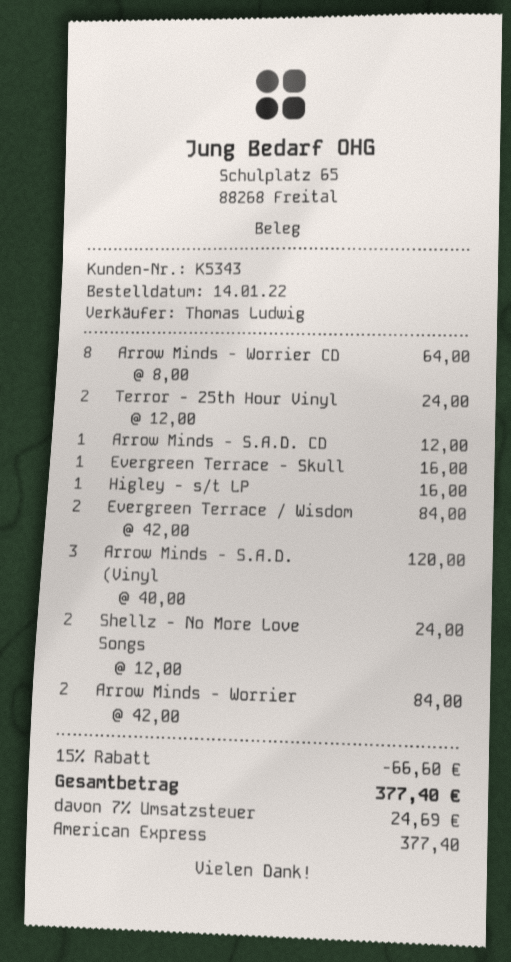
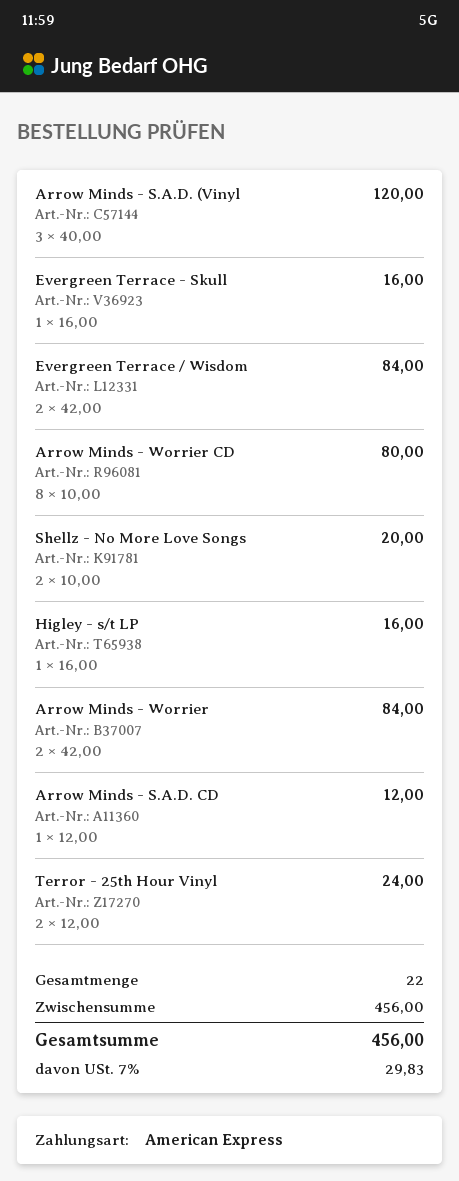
Arrow Minds - Worrier CD: 8 x 8.00 = 64.00 -> 8 x 10.00 = 80.00
Shellz - No More Love Songs: 2 x 12.00 = 24.00 -> 2 x 10.00 = 20.00
discount: 15% = 66.60 -> none
tax: 7% = 24.69 -> 7% = 29.83
total: 377.40 -> 456.00

